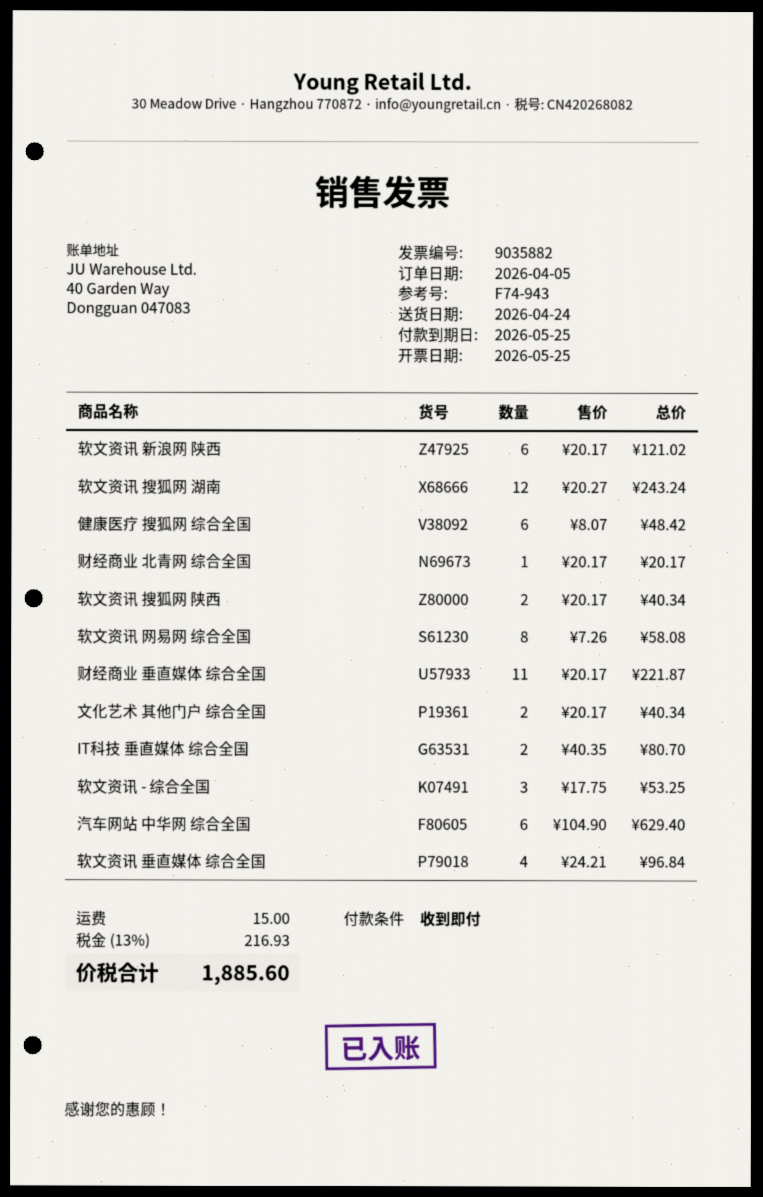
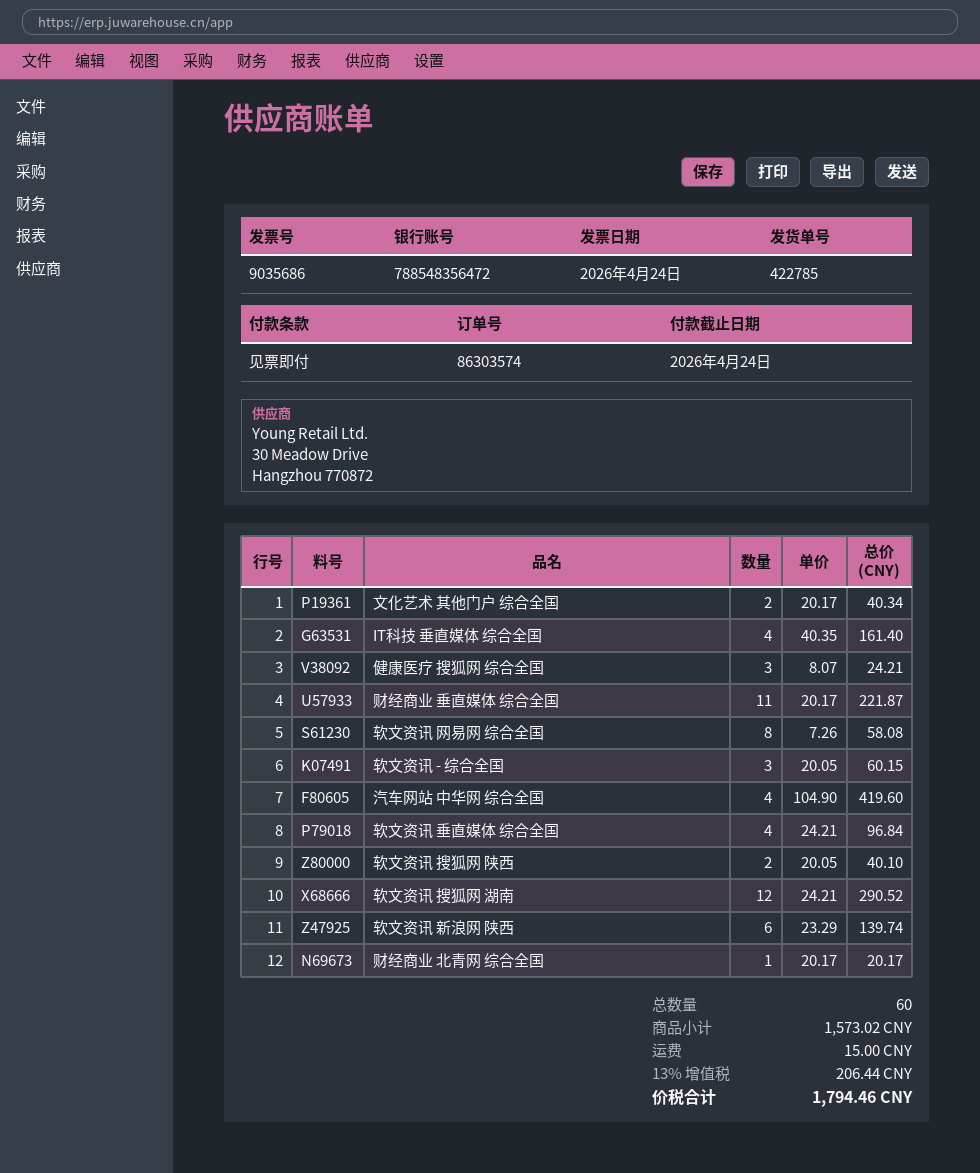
invoice number: 9035882 -> 9035686
invoice date: 2026-05-25 -> 2026-04-24
due date: 2026-05-25 -> 2026-04-24
软文资讯 新浪网 陕西: 6 x 20.17 = 121.02 -> 6 x 23.29 = 139.74
软文资讯 搜狐网 湖南: 12 x 20.27 = 243.24 -> 12 x 24.21 = 290.52
健康医疗 搜狐网 综合全国: 6 x 8.07 = 48.42 -> 3 x 8.07 = 24.21
软文资讯 搜狐网 陕西: 2 x 20.17 = 40.34 -> 2 x 20.05 = 40.10
IT科技 垂直媒体 综合全国: 2 x 40.35 = 80.70 -> 4 x 40.35 = 161.40
软文资讯 - 综合全国: 3 x 17.75 = 53.25 -> 3 x 20.05 = 60.15
汽车网站 中华网 综合全国: 6 x 104.90 = 629.40 -> 4 x 104.90 = 419.60
tax: 13% = 216.93 -> 13% = 206.44
total: 1885.60 -> 1794.46

